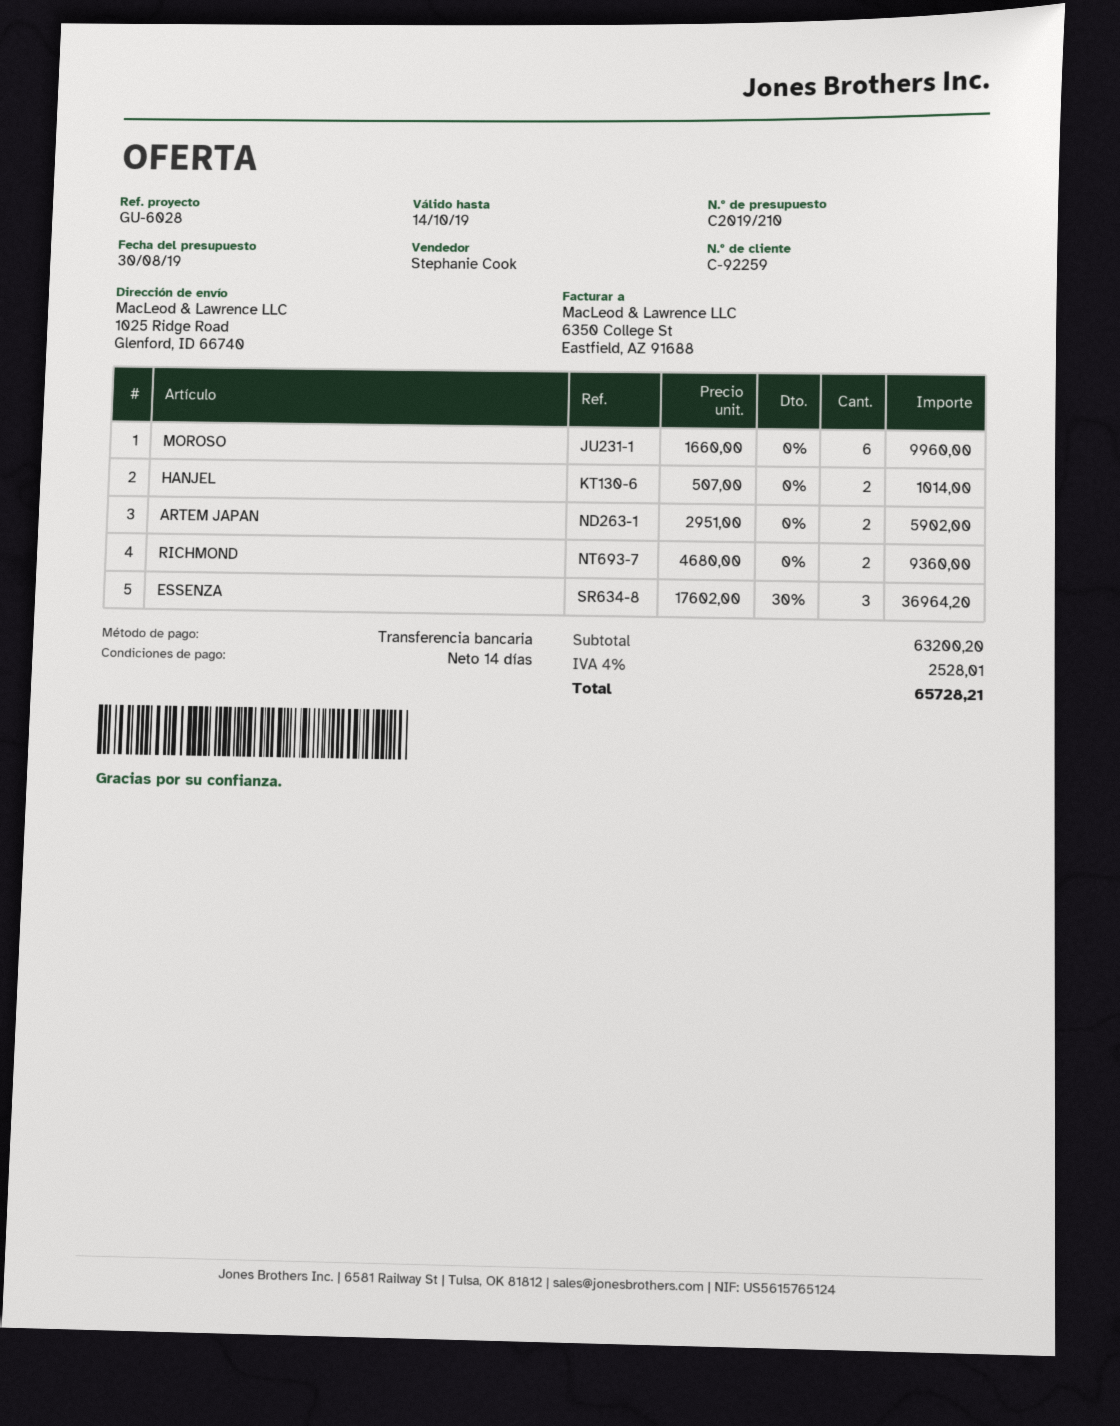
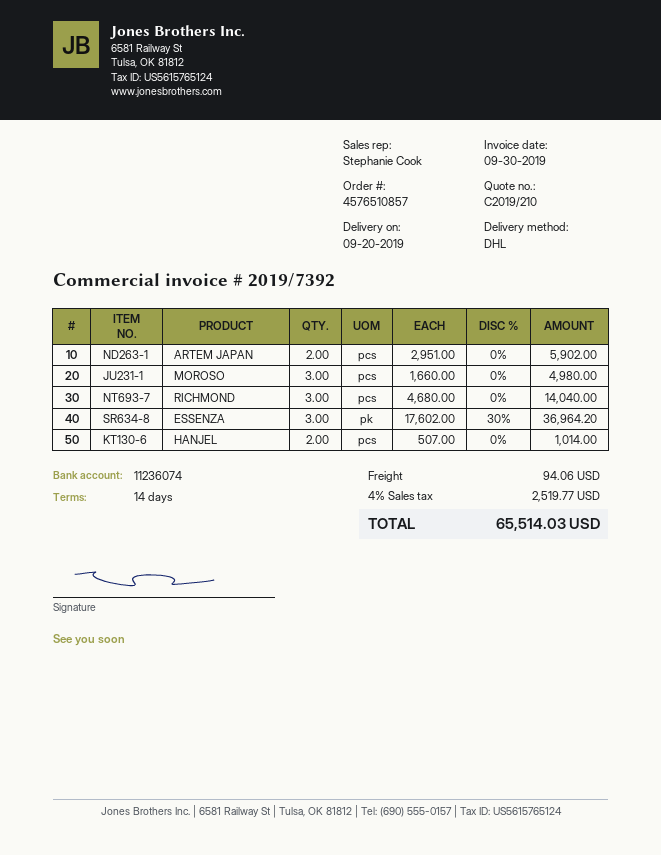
MOROSO: 6 x 1660.00 = 9960.00 -> 3 x 1660.00 = 4980.00
RICHMOND: 2 x 4680.00 = 9360.00 -> 3 x 4680.00 = 14040.00
shipping: none -> 94.06
tax: 4% = 2528.01 -> 4% = 2519.77
total: 65728.21 -> 65514.03

